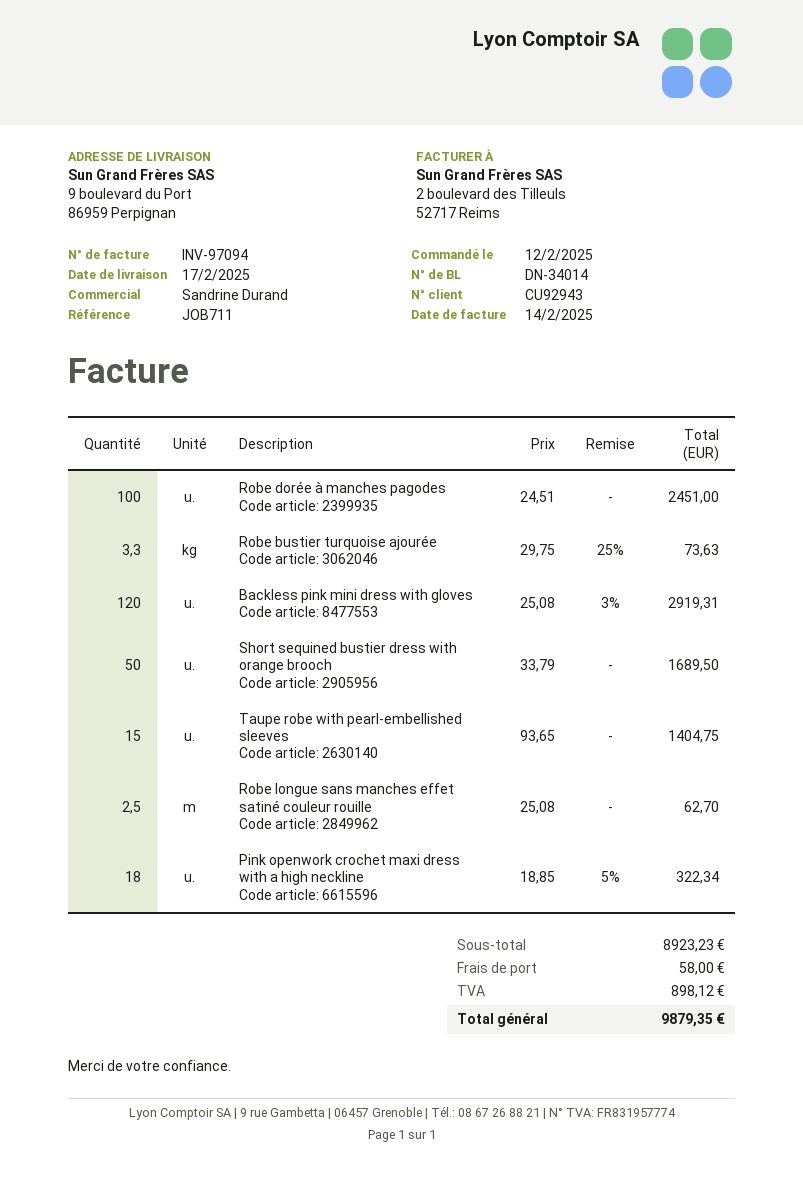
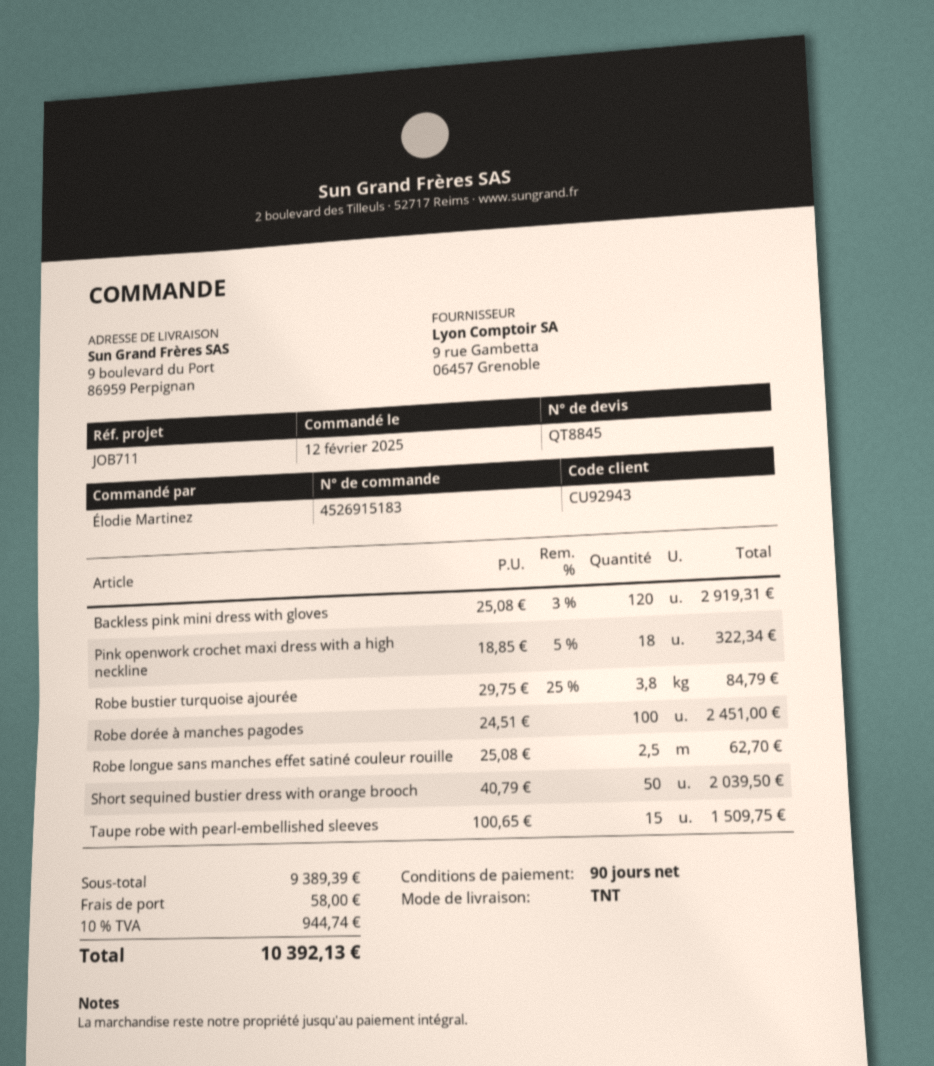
Robe bustier turquoise ajourée: 3.3 x 29.75 - 25% = 73.63 -> 3.8 x 29.75 - 25% = 84.79
Short sequined bustier dress with orange brooch: 50 x 33.79 = 1689.50 -> 50 x 40.79 = 2039.50
Taupe robe with pearl-embellished sleeves: 15 x 93.65 = 1404.75 -> 15 x 100.65 = 1509.75
subtotal: 8923.23 -> 9389.39
tax: 898.12 -> 944.74
total: 9879.35 -> 10392.13

